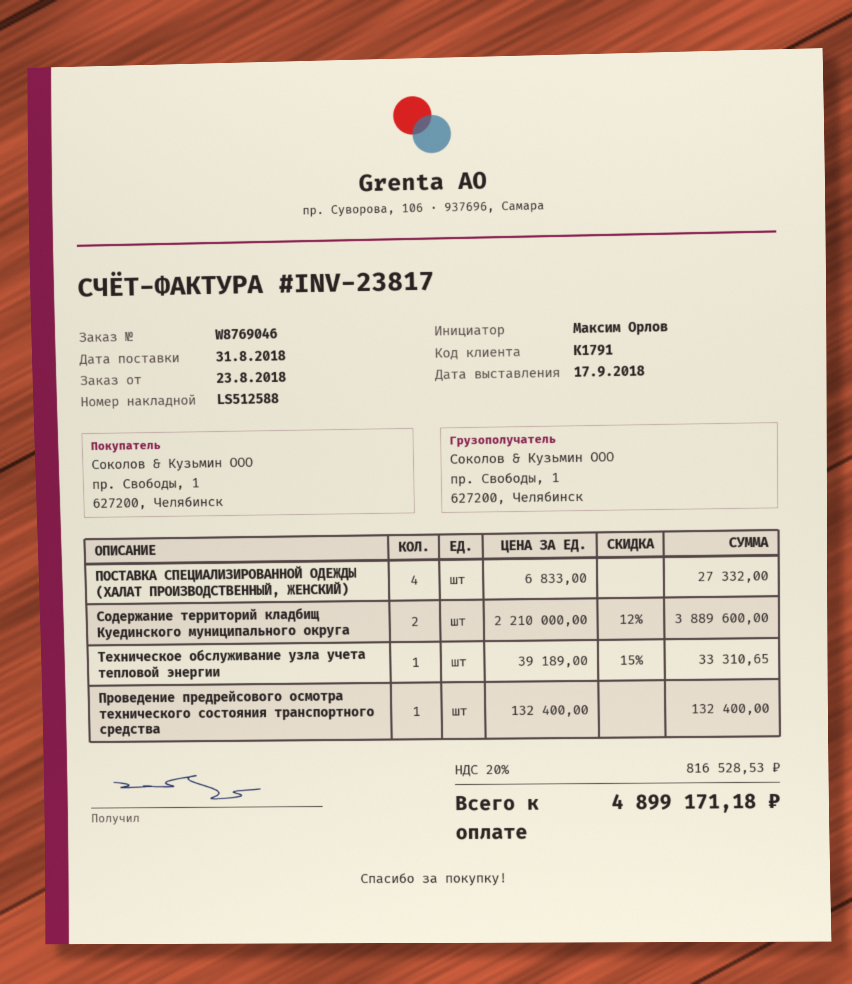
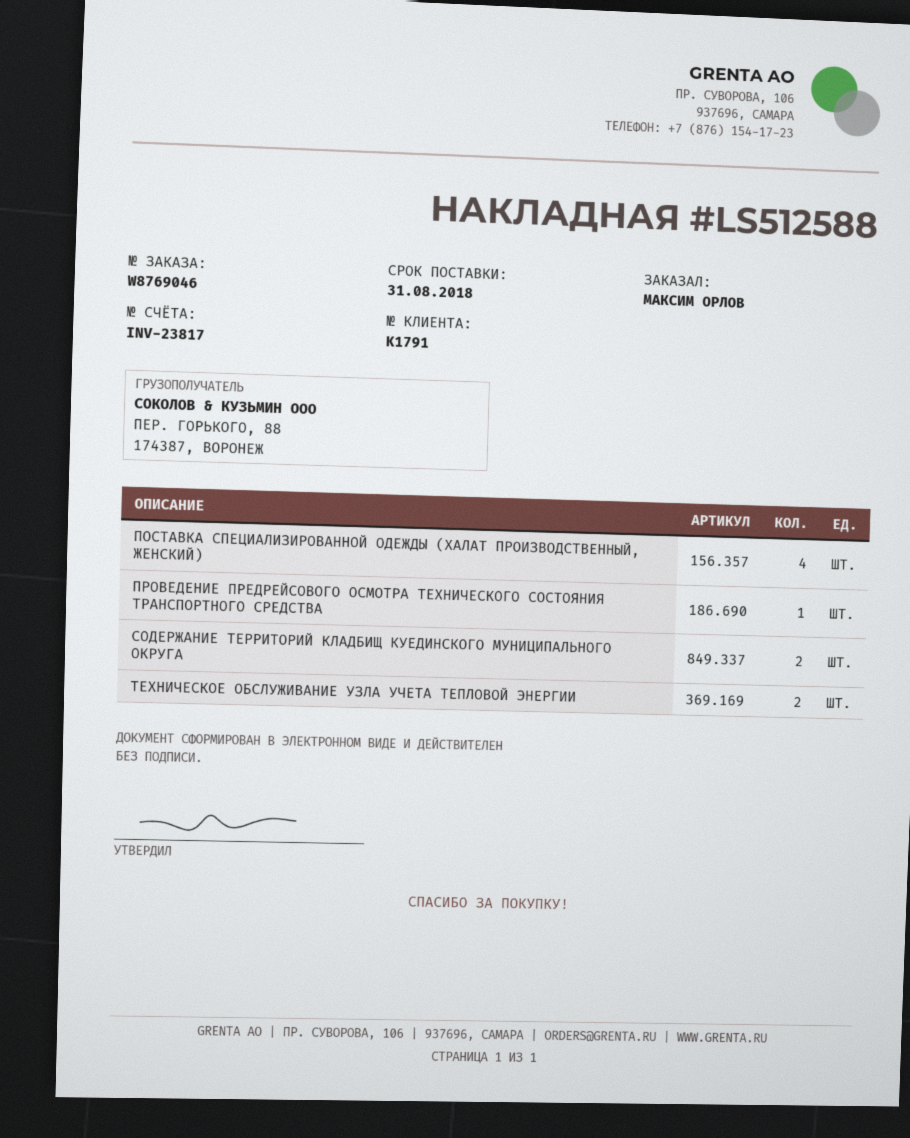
ship to: пр. Свободы, 1, 627200, Челябинск -> ПЕР. ГОРЬКОГО, 88, 174387, ВОРОНЕЖ
Техническое обслуживание узла учета тепловой энергии: 1 -> 2

